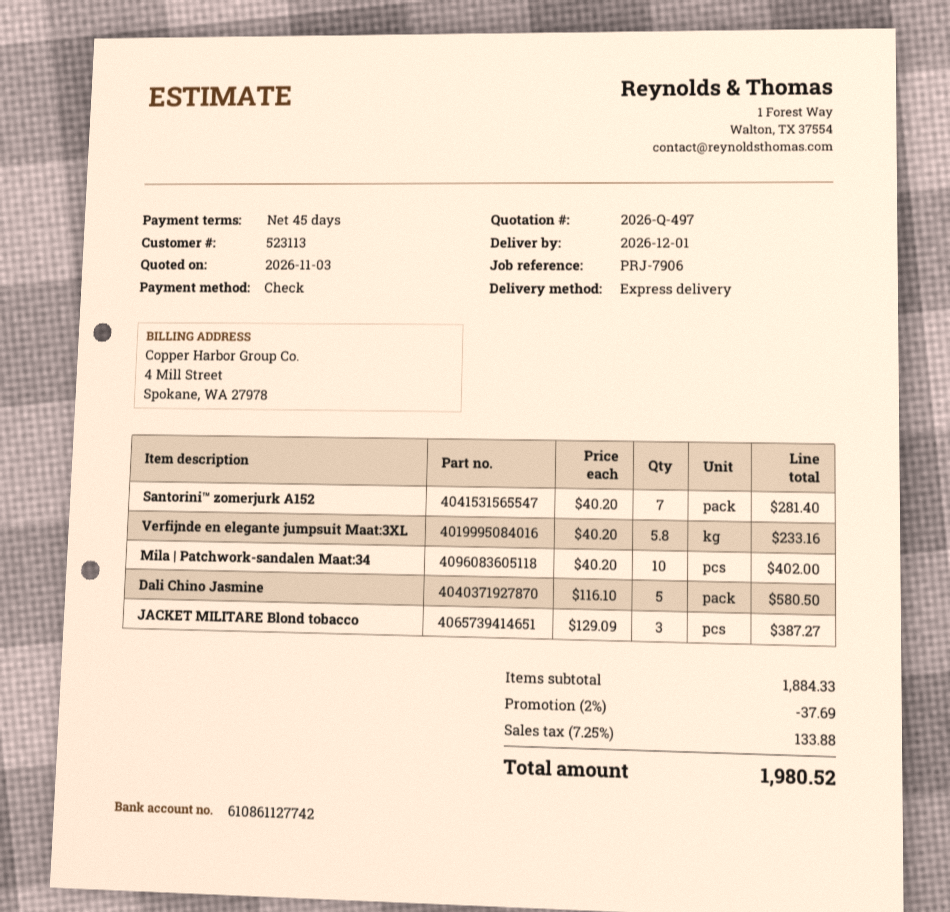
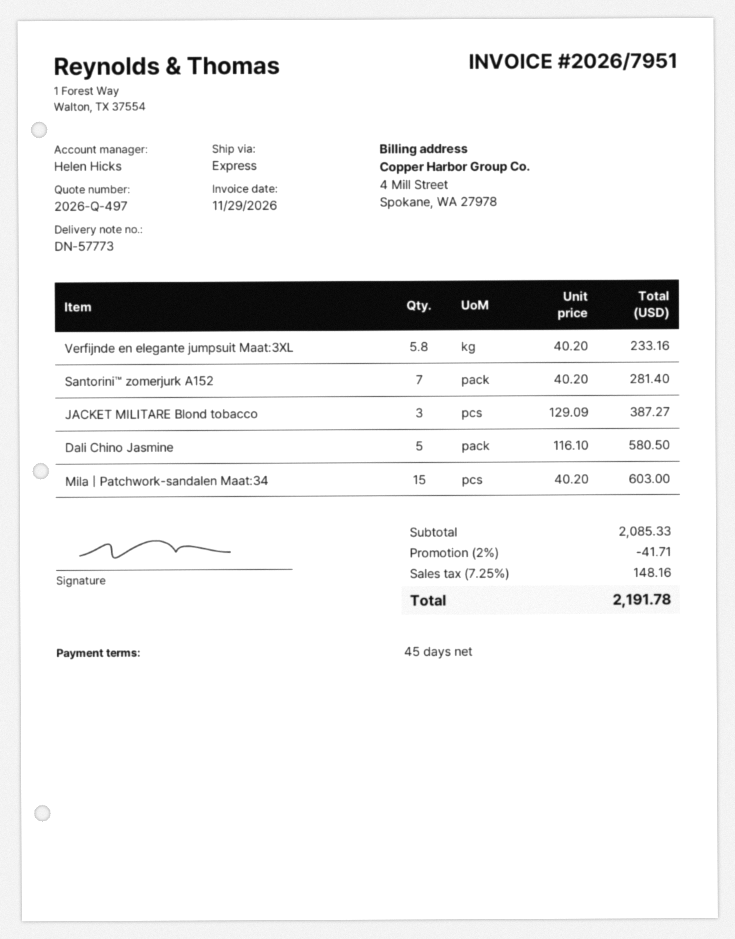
Mila | Patchwork-sandalen Maat:34: 10 x 40.20 = 402.00 -> 15 x 40.20 = 603.00
subtotal: 1884.33 -> 2085.33
discount: 2% = 37.69 -> 2% = 41.71
tax: 7.25% = 133.88 -> 7.25% = 148.16
total: 1980.52 -> 2191.78

